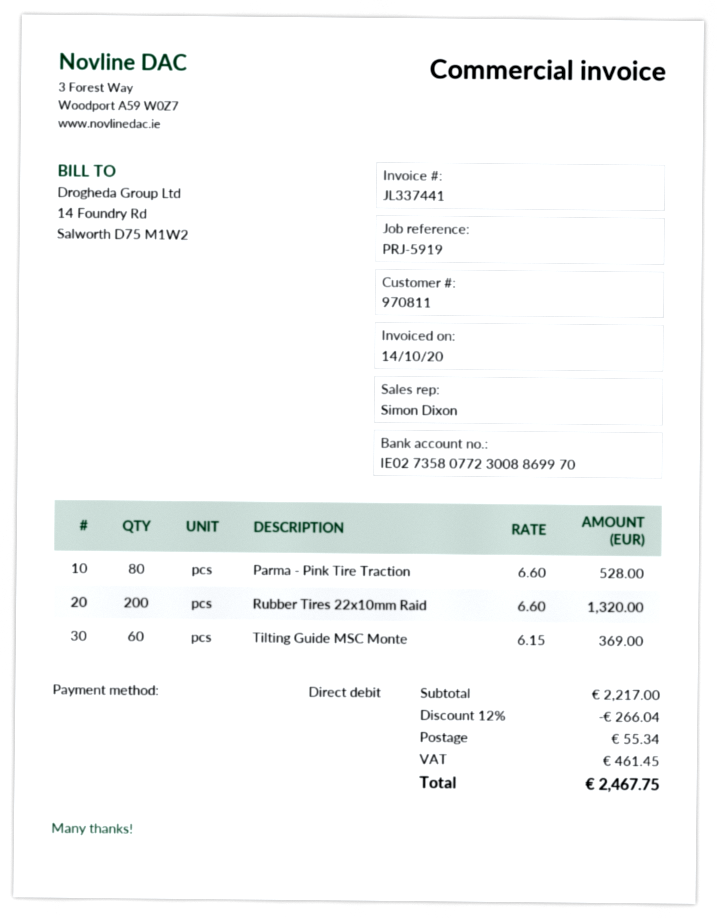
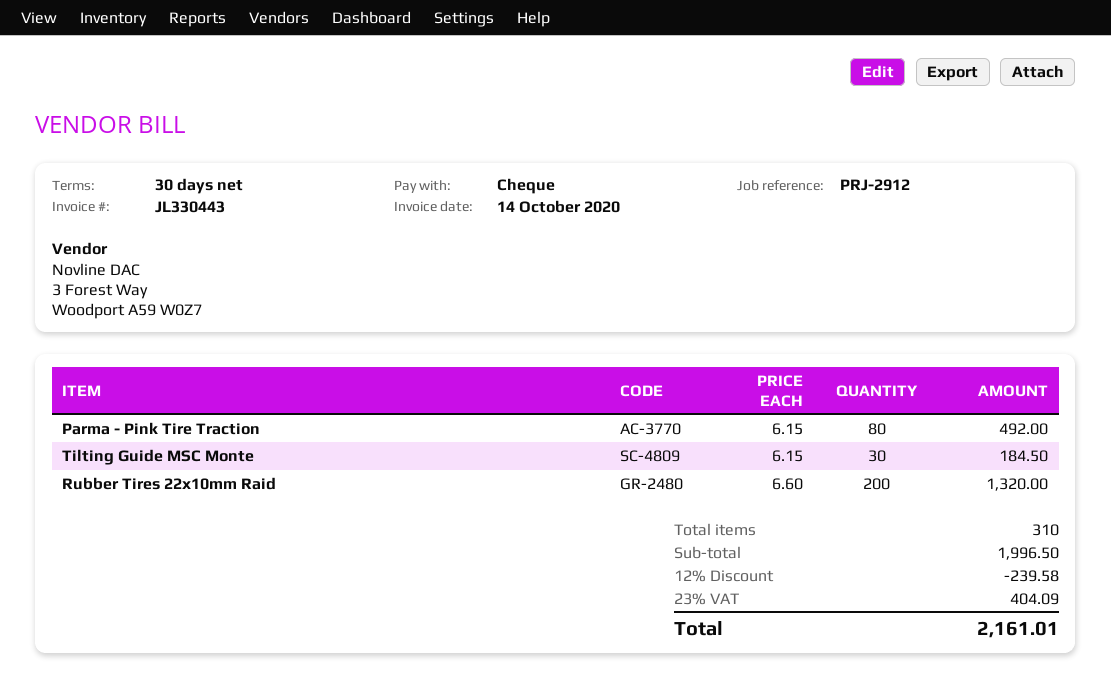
invoice number: JL337441 -> JL330443
reference: PRJ-5919 -> PRJ-2912
payment method: direct debit -> cheque
Parma - Pink Tire Traction: 80 x 6.60 = 528.00 -> 80 x 6.15 = 492.00
Tilting Guide MSC Monte: 60 x 6.15 = 369.00 -> 30 x 6.15 = 184.50
subtotal: 2217.00 -> 1996.50
discount: 12% = 266.04 -> 12% = 239.58
shipping: 55.34 -> none
tax: 461.45 -> 404.09
total: 2467.75 -> 2161.01

